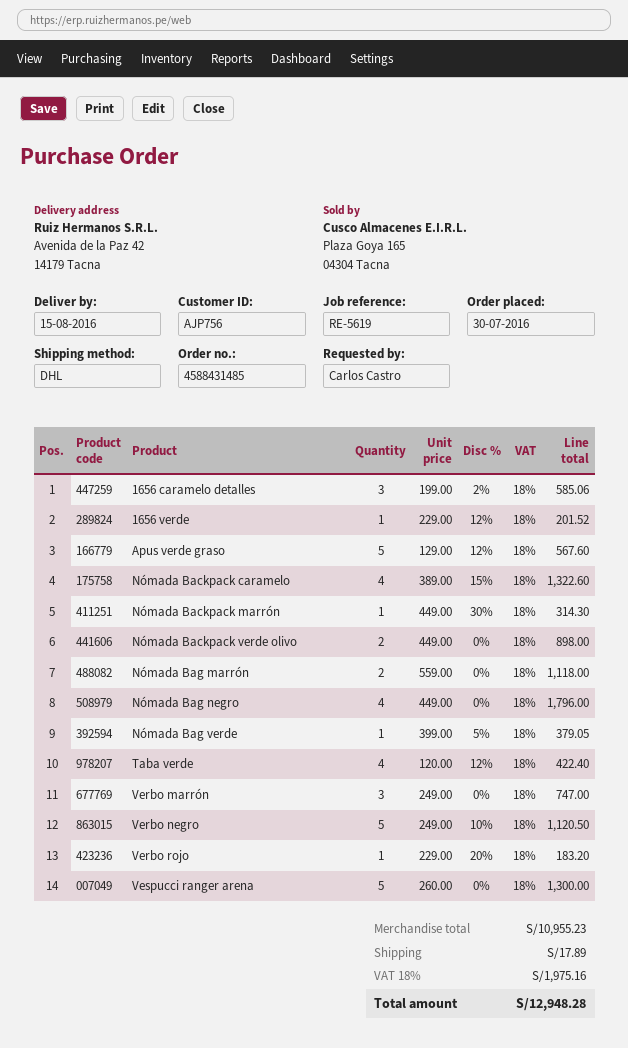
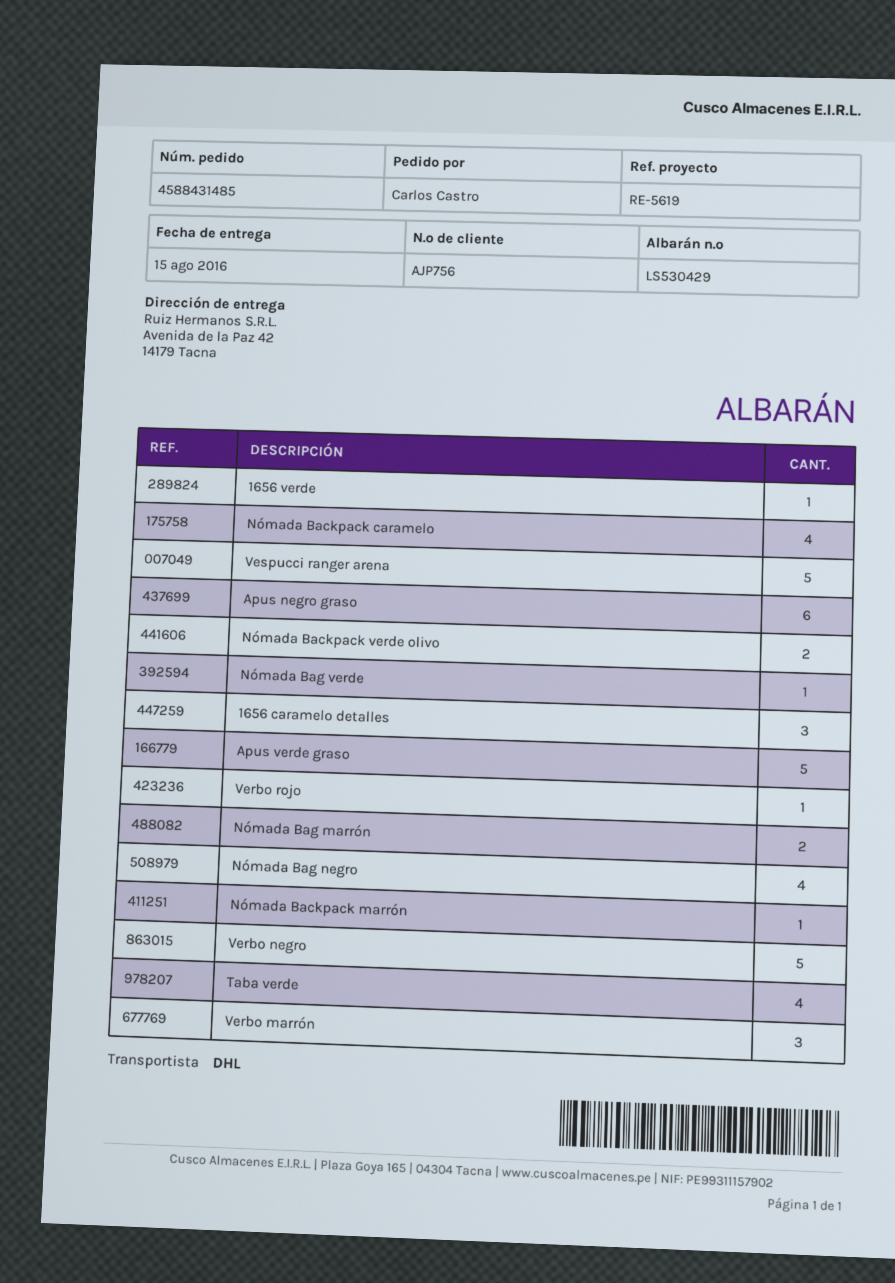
Apus negro graso: none -> 6

